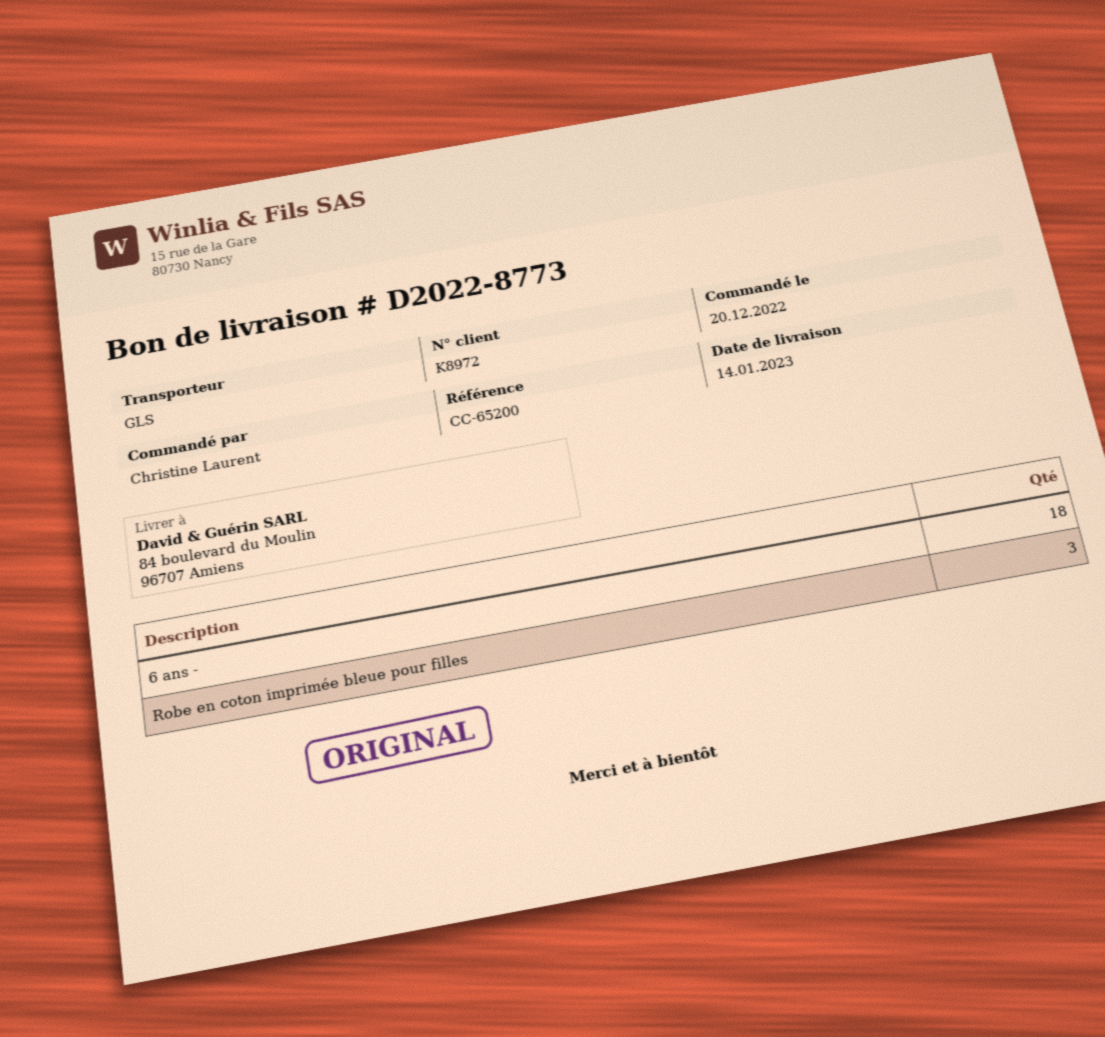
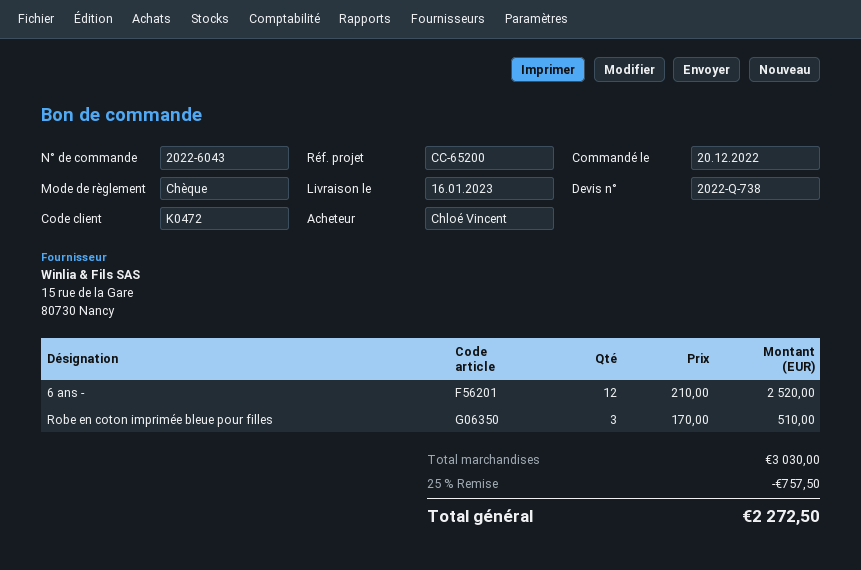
delivery date: 2023-01-14 -> 2023-01-16
customer number: K8972 -> K0472
ordered by: Christine Laurent -> Chloé Vincent
6 ans -: 18 -> 12

